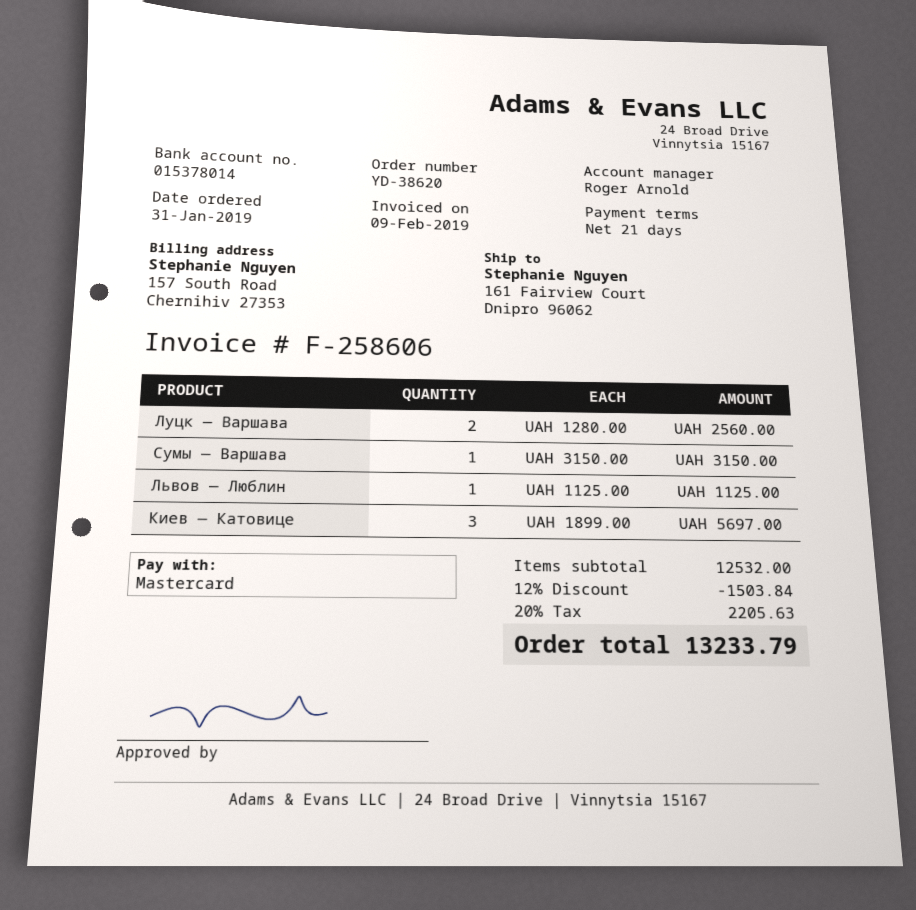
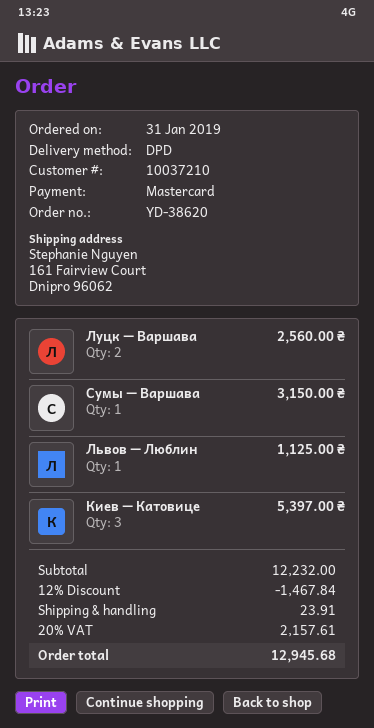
Киев — Катовице: 3 for 5697.00 -> 3 for 5397.00
subtotal: 12532.00 -> 12232.00
discount: 12% = 1503.84 -> 12% = 1467.84
shipping: none -> 23.91
tax: 20% = 2205.63 -> 20% = 2157.61
total: 13233.79 -> 12945.68

